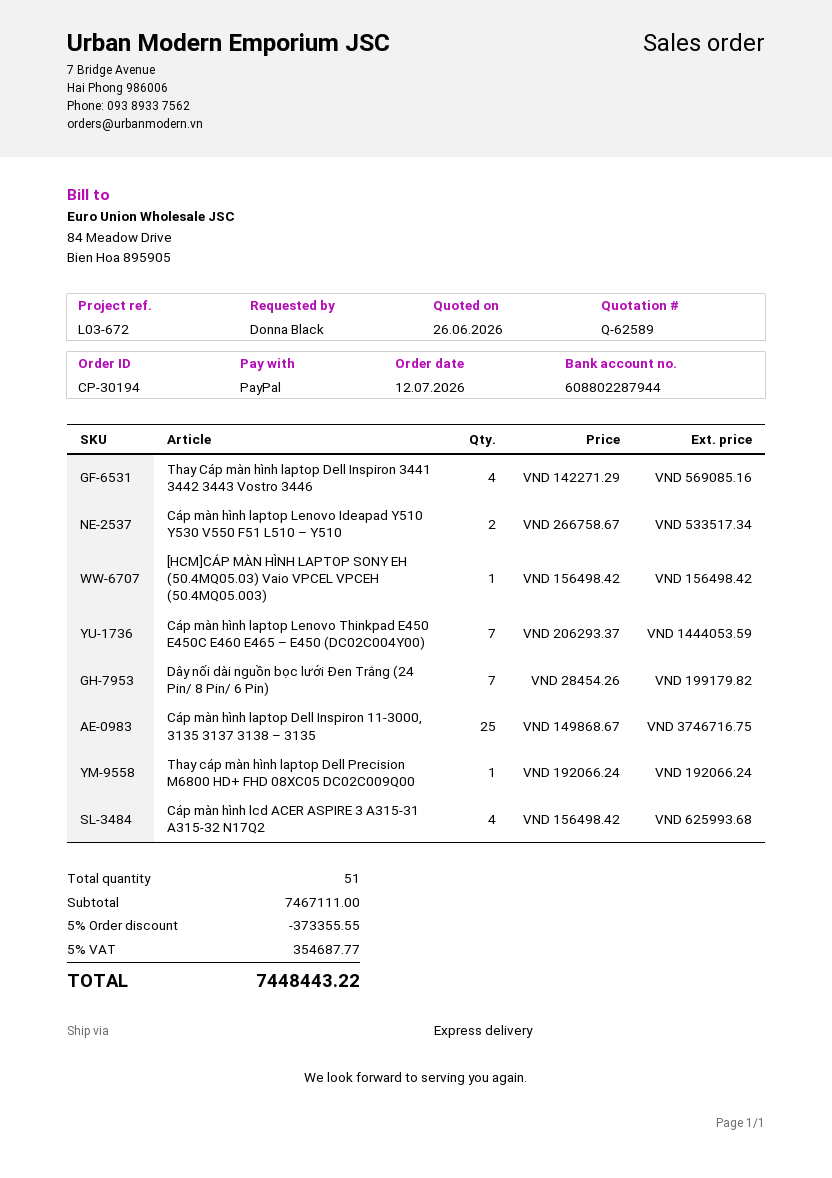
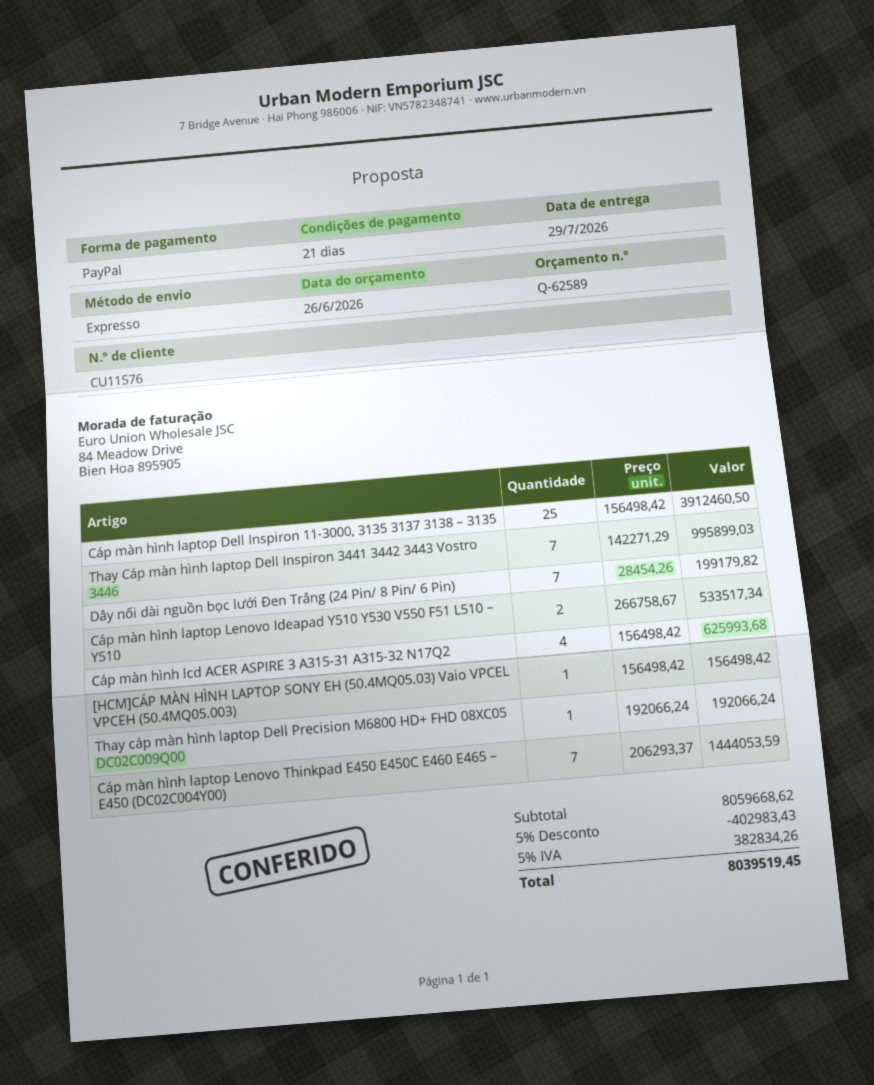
Thay Cáp màn hình laptop Dell Inspiron 3441 3442 3443 Vostro 3446: 4 x 142271.29 = 569085.16 -> 7 x 142271.29 = 995899.03
Cáp màn hình laptop Dell Inspiron 11-3000, 3135 3137 3138 – 3135: 25 x 149868.67 = 3746716.75 -> 25 x 156498.42 = 3912460.50
subtotal: 7467111.00 -> 8059668.62
discount: 5% = 373355.55 -> 5% = 402983.43
tax: 5% = 354687.77 -> 5% = 382834.26
total: 7448443.22 -> 8039519.45

